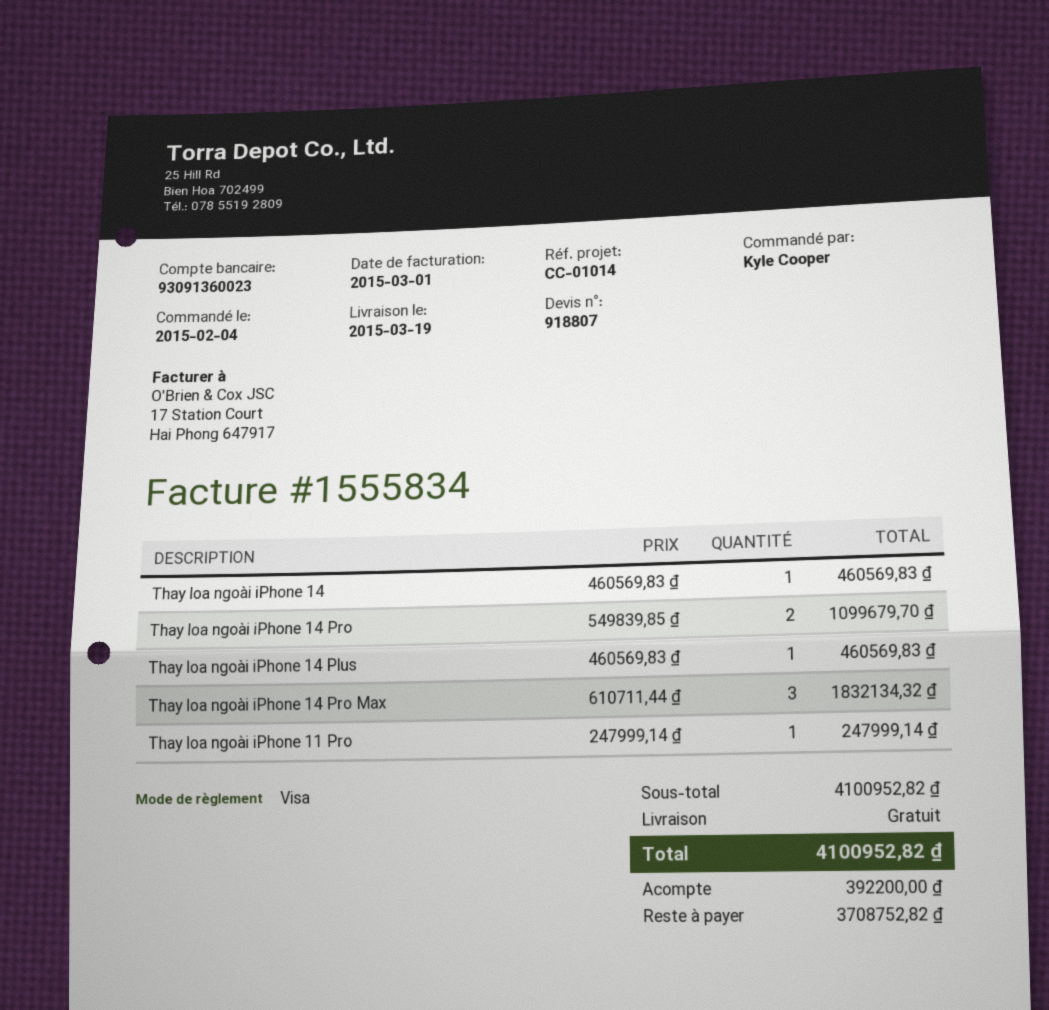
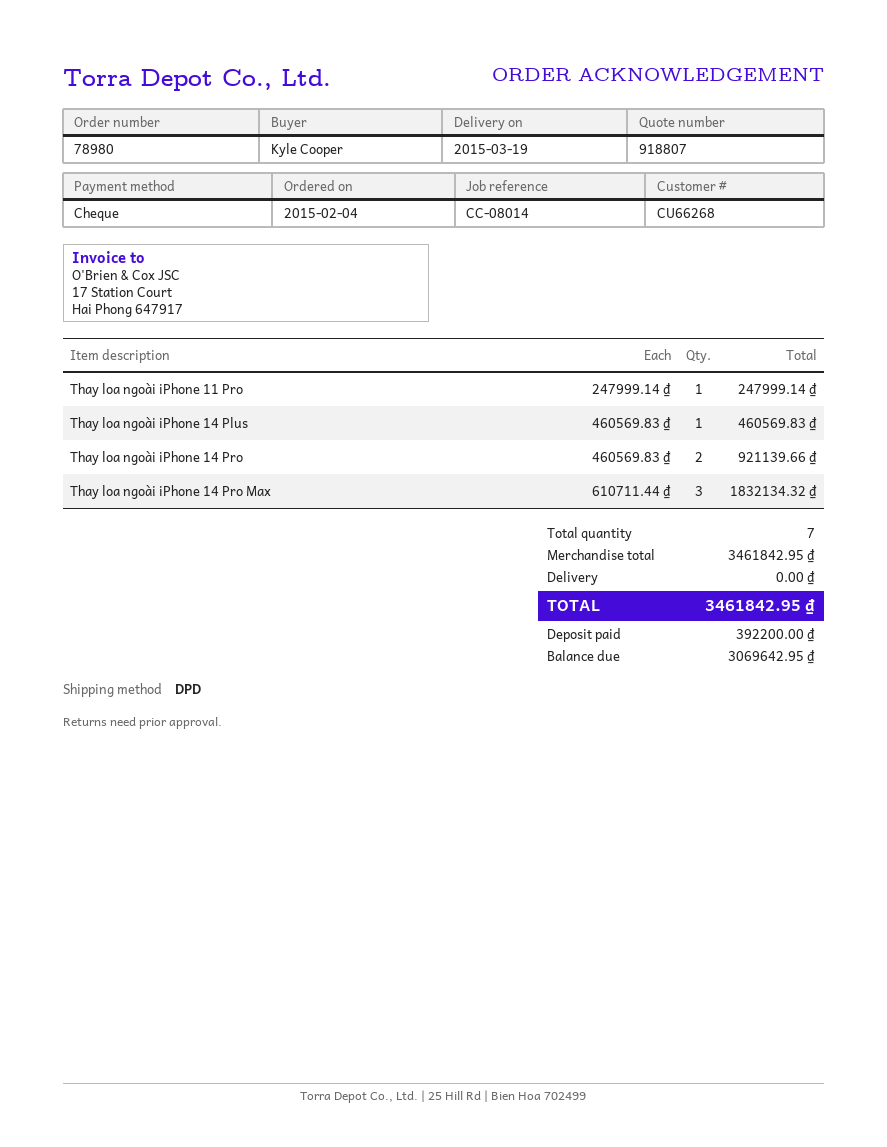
reference: CC-01014 -> CC-08014
payment method: Visa -> cheque
Thay loa ngoài iPhone 14: 1 x 460569.83 = 460569.83 -> none
Thay loa ngoài iPhone 14 Pro: 2 x 549839.85 = 1099679.70 -> 2 x 460569.83 = 921139.66
subtotal: 4100952.82 -> 3461842.95
total: 4100952.82 -> 3461842.95
balance: 3708752.82 -> 3069642.95

